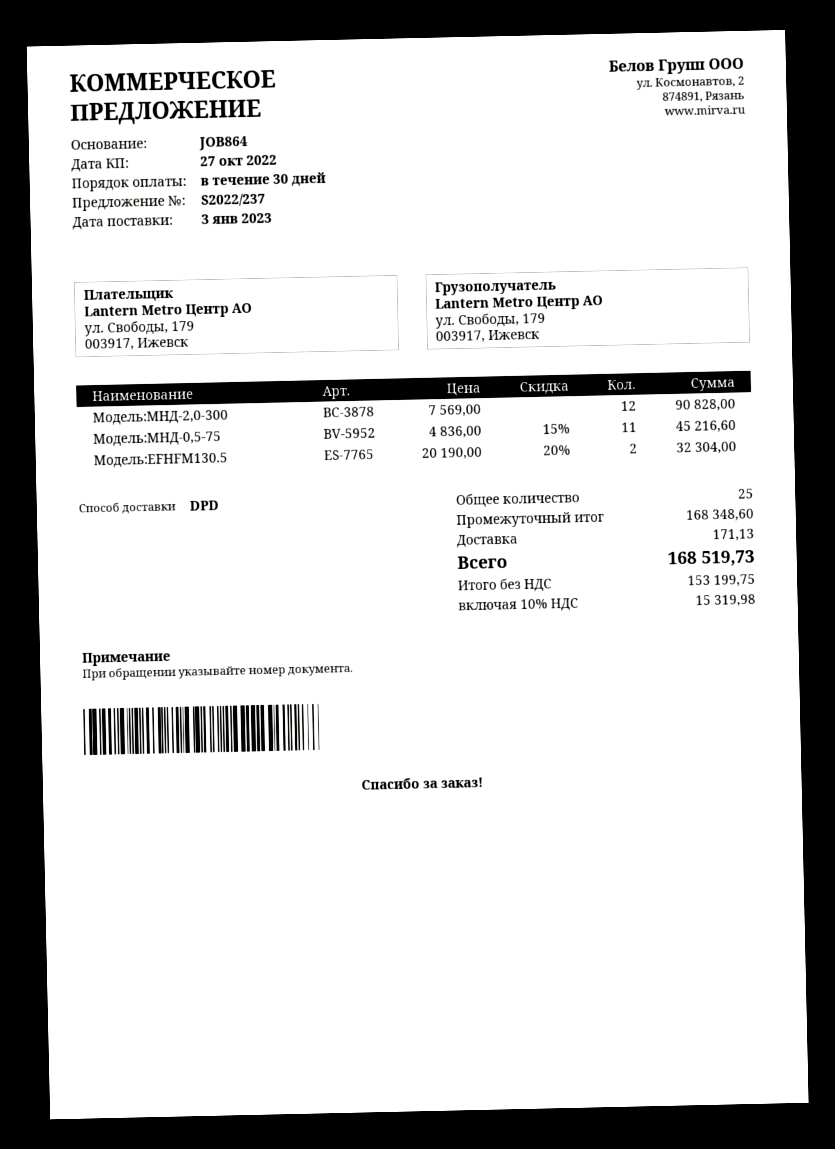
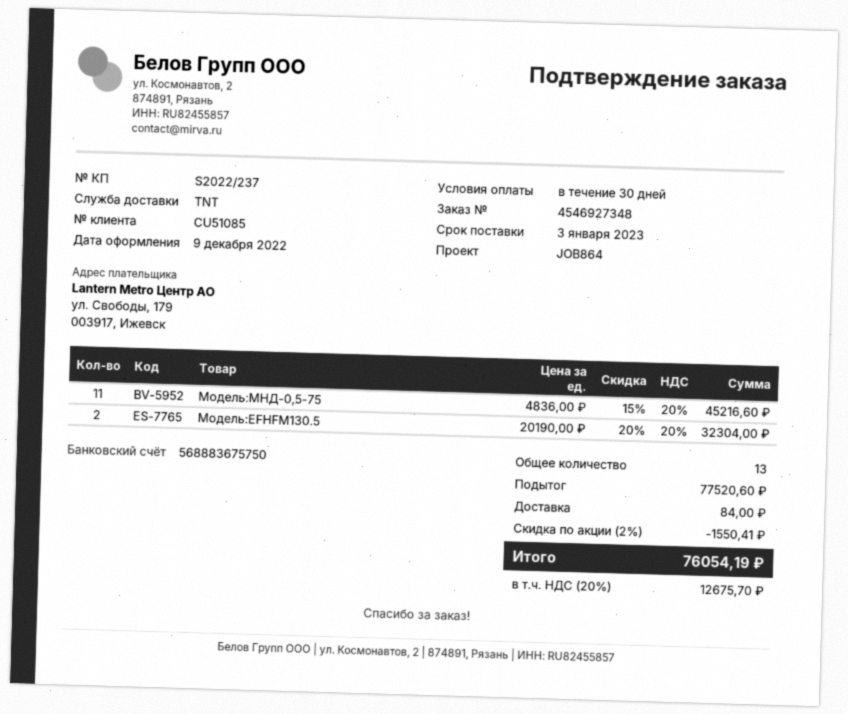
shipping method: DPD -> TNT
Модель:МНД-2,0-300: 12 x 7569.00 = 90828.00 -> none
total quantity: 25 -> 13
subtotal: 168348.60 -> 77520.60
discount: none -> 2% = 1550.41
shipping: 171.13 -> 84.00
tax: 10% = 15319.98 -> 20% = 12675.70
total: 168519.73 -> 76054.19

